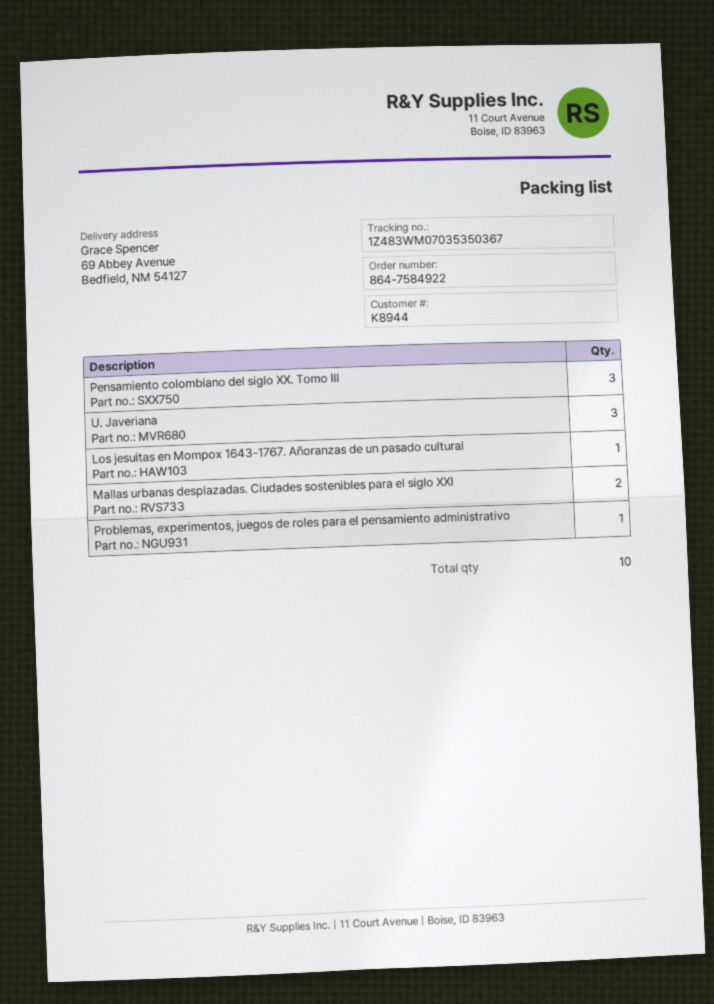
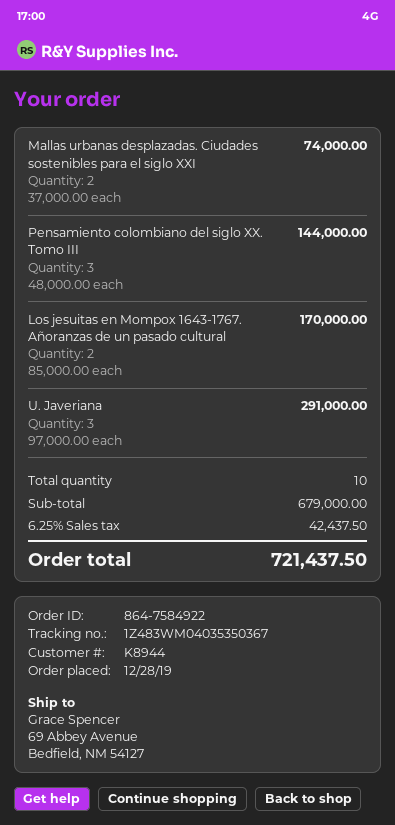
tracking number: 1Z483WM07035350367 -> 1Z483WM04035350367
Los jesuitas en Mompox 1643-1767. Añoranzas de un pasado cultural: 1 -> 2
Problemas, experimentos, juegos de roles para el pensamiento administrativo: 1 -> none

